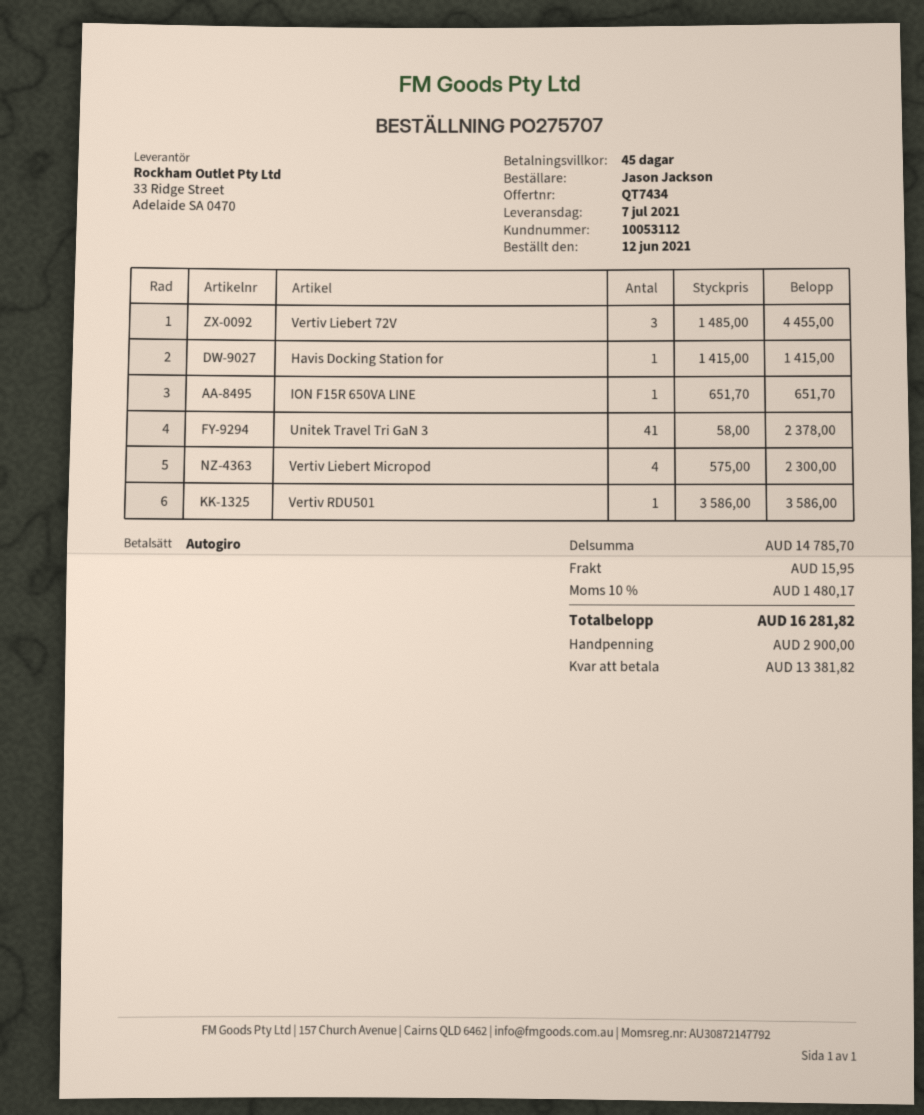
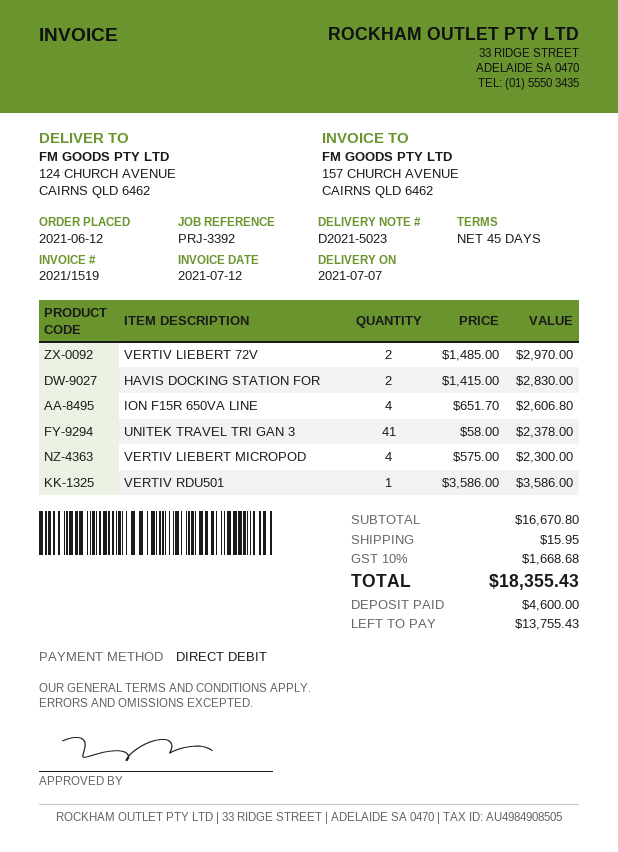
Vertiv Liebert 72V: 3 x 1485.00 = 4455.00 -> 2 x 1485.00 = 2970.00
Havis Docking Station for: 1 x 1415.00 = 1415.00 -> 2 x 1415.00 = 2830.00
ION F15R 650VA LINE: 1 x 651.70 = 651.70 -> 4 x 651.70 = 2606.80
subtotal: 14785.70 -> 16670.80
tax: 10% = 1480.17 -> 10% = 1668.68
total: 16281.82 -> 18355.43
deposit: 2900.00 -> 4600.00
balance: 13381.82 -> 13755.43

